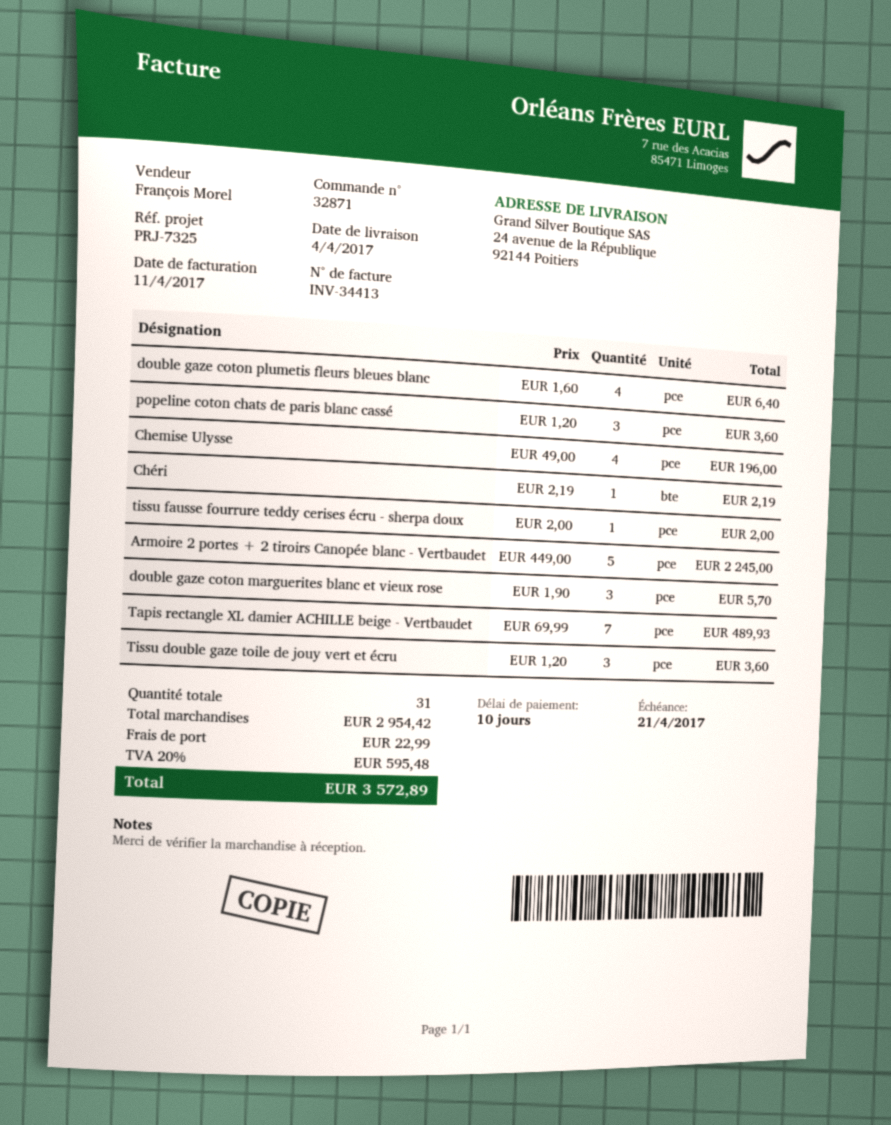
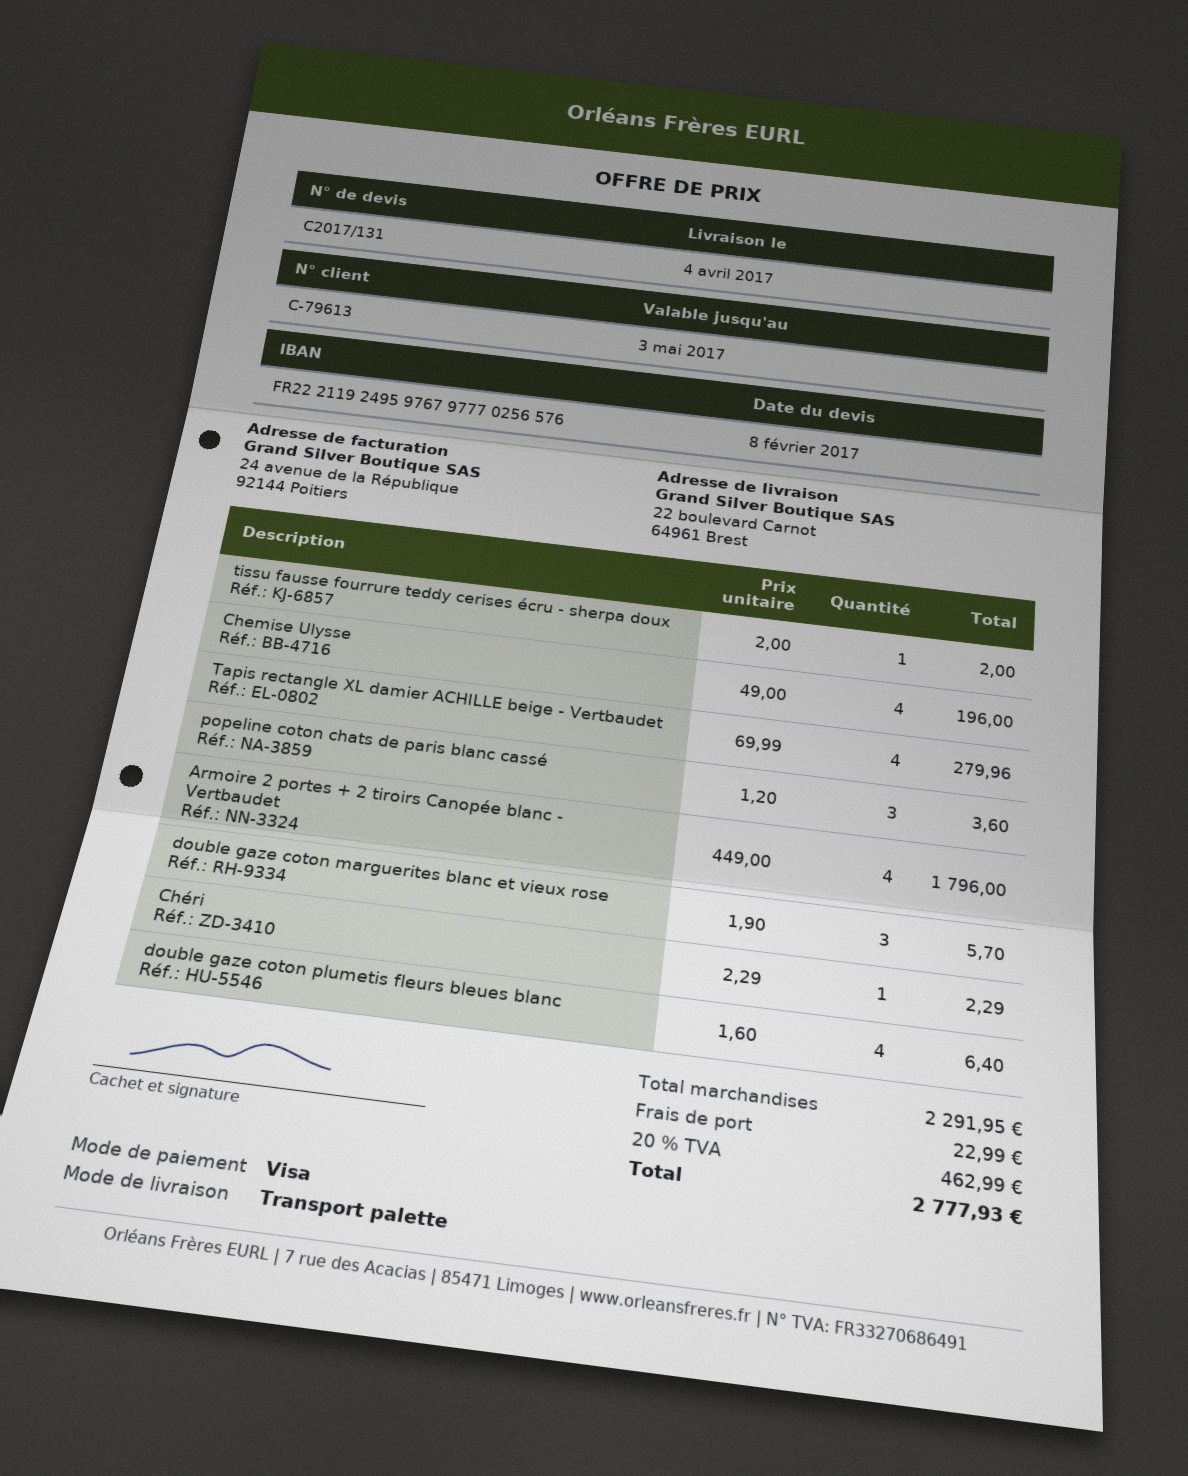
ship to: 24 avenue de la République, 92144 Poitiers -> 22 boulevard Carnot, 64961 Brest
Chéri: 1 x 2.19 = 2.19 -> 1 x 2.29 = 2.29
Armoire 2 portes + 2 tiroirs Canopée blanc - Vertbaudet: 5 x 449.00 = 2245.00 -> 4 x 449.00 = 1796.00
Tapis rectangle XL damier ACHILLE beige - Vertbaudet: 7 x 69.99 = 489.93 -> 4 x 69.99 = 279.96
Tissu double gaze toile de jouy vert et écru: 3 x 1.20 = 3.60 -> none
subtotal: 2954.42 -> 2291.95
tax: 20% = 595.48 -> 20% = 462.99
total: 3572.89 -> 2777.93

